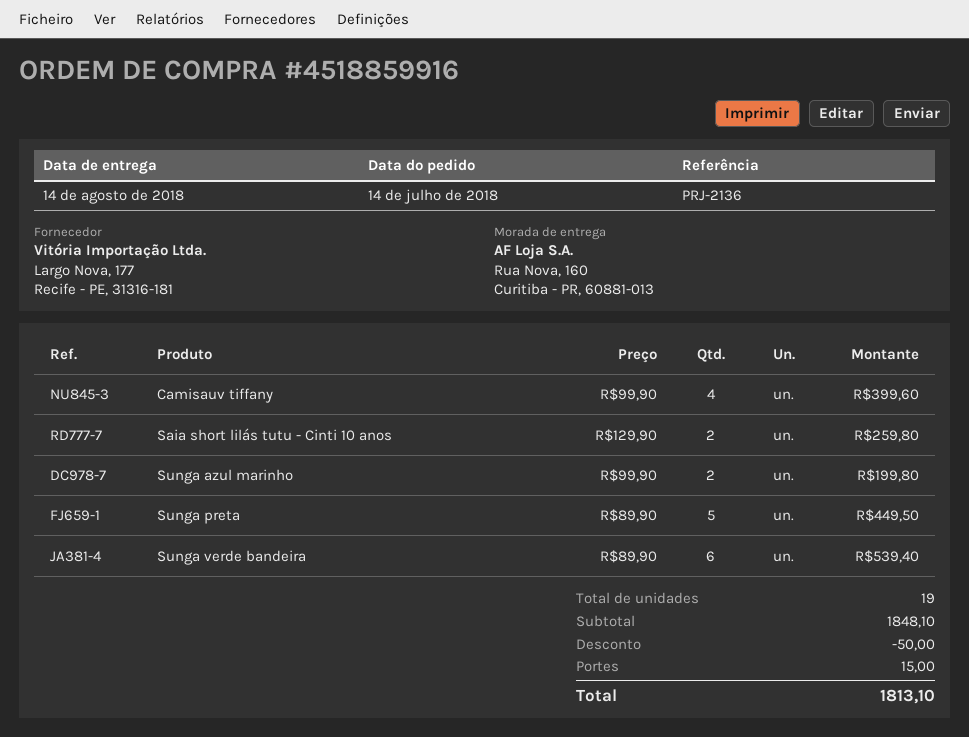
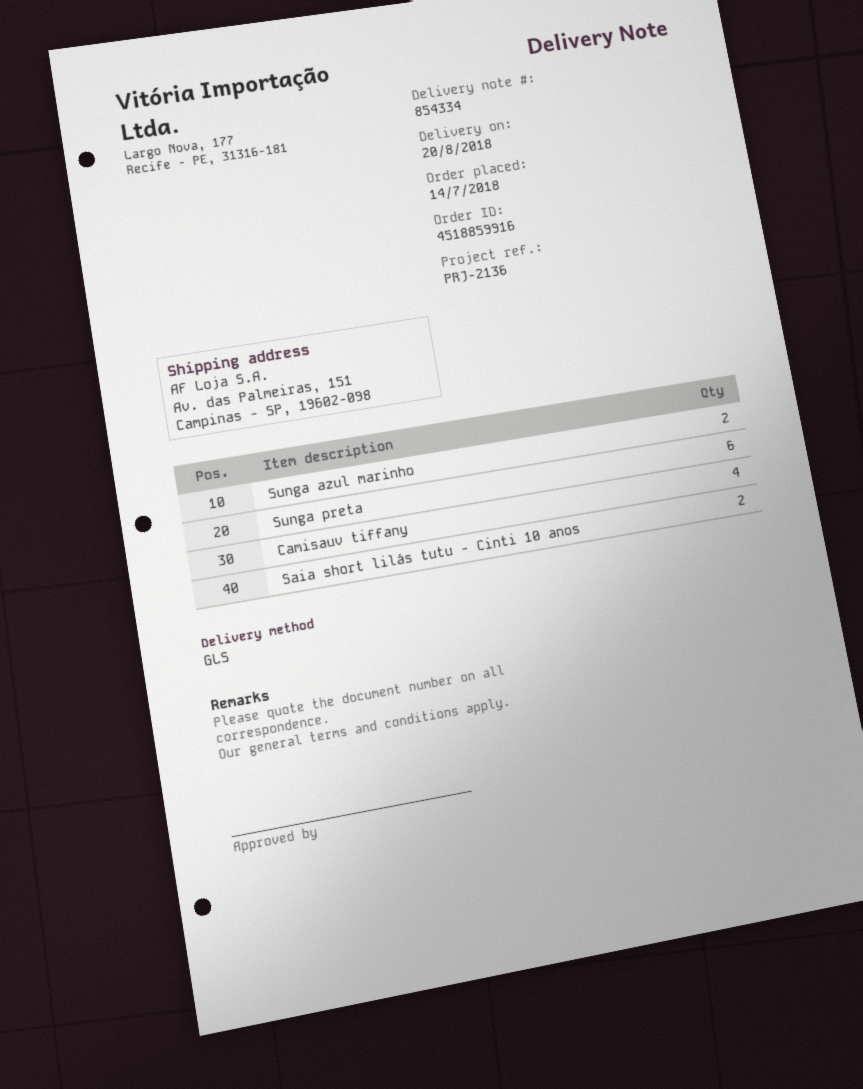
delivery date: 2018-08-14 -> 2018-08-20
ship to: Rua Nova, 160, Curitiba - PR, 60881-013 -> Av. das Palmeiras, 151, Campinas - SP, 19602-098
Sunga preta: 5 -> 6
Sunga verde bandeira: 6 -> none

